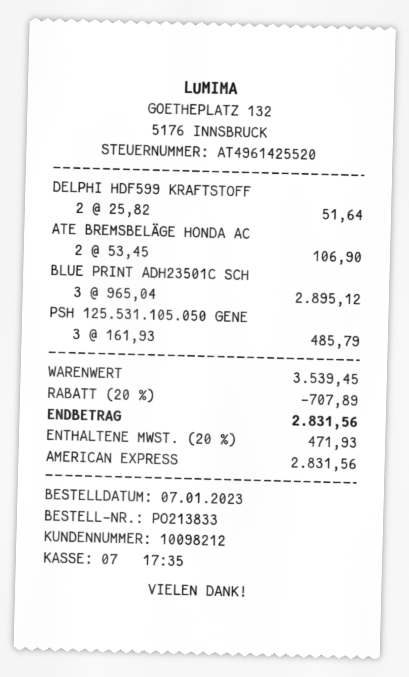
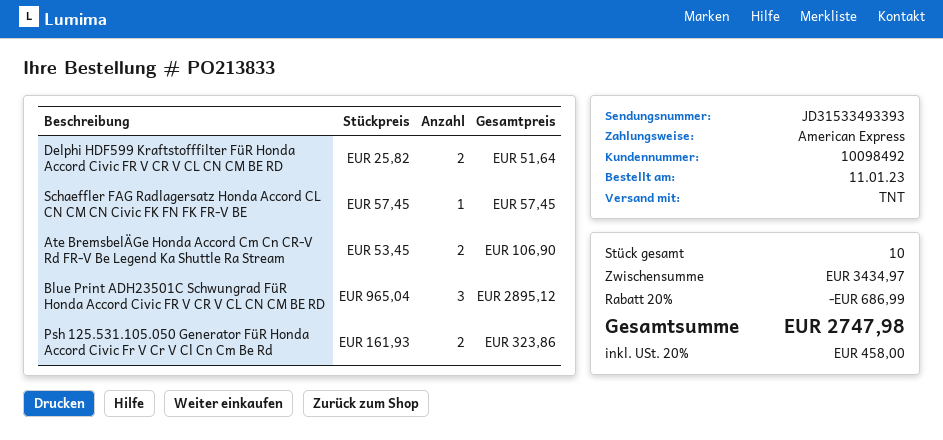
order date: 2023-01-07 -> 2023-01-11
customer number: 10098212 -> 10098492
PSH 125.531.105.050 GENE: 3 x 161.93 = 485.79 -> 2 x 161.93 = 323.86
Schaeffler FAG Radlagersatz Honda Accord CL CN CM CN Civic FK FN FK FR-V BE: none -> 1 x 57.45 = 57.45
subtotal: 3539.45 -> 3434.97
discount: 20% = 707.89 -> 20% = 686.99
tax: 20% = 471.93 -> 20% = 458.00
total: 2831.56 -> 2747.98

